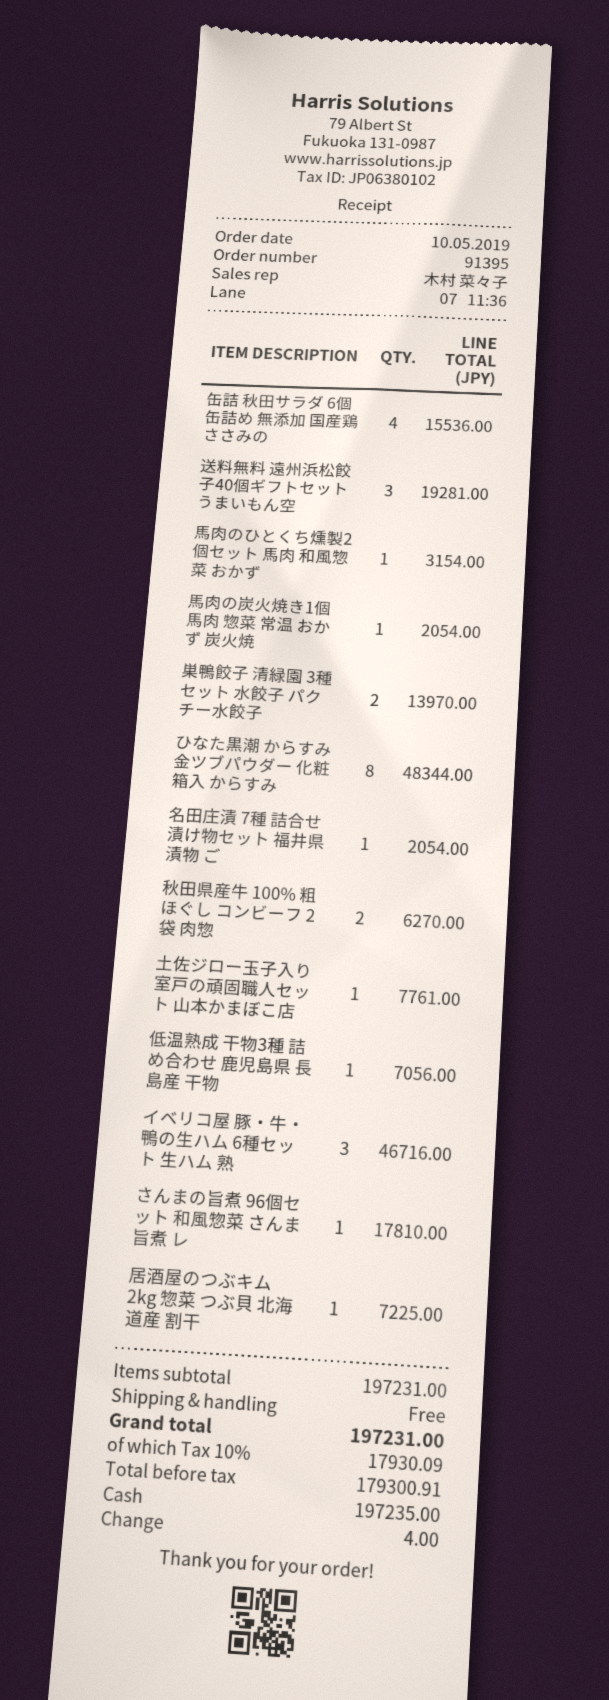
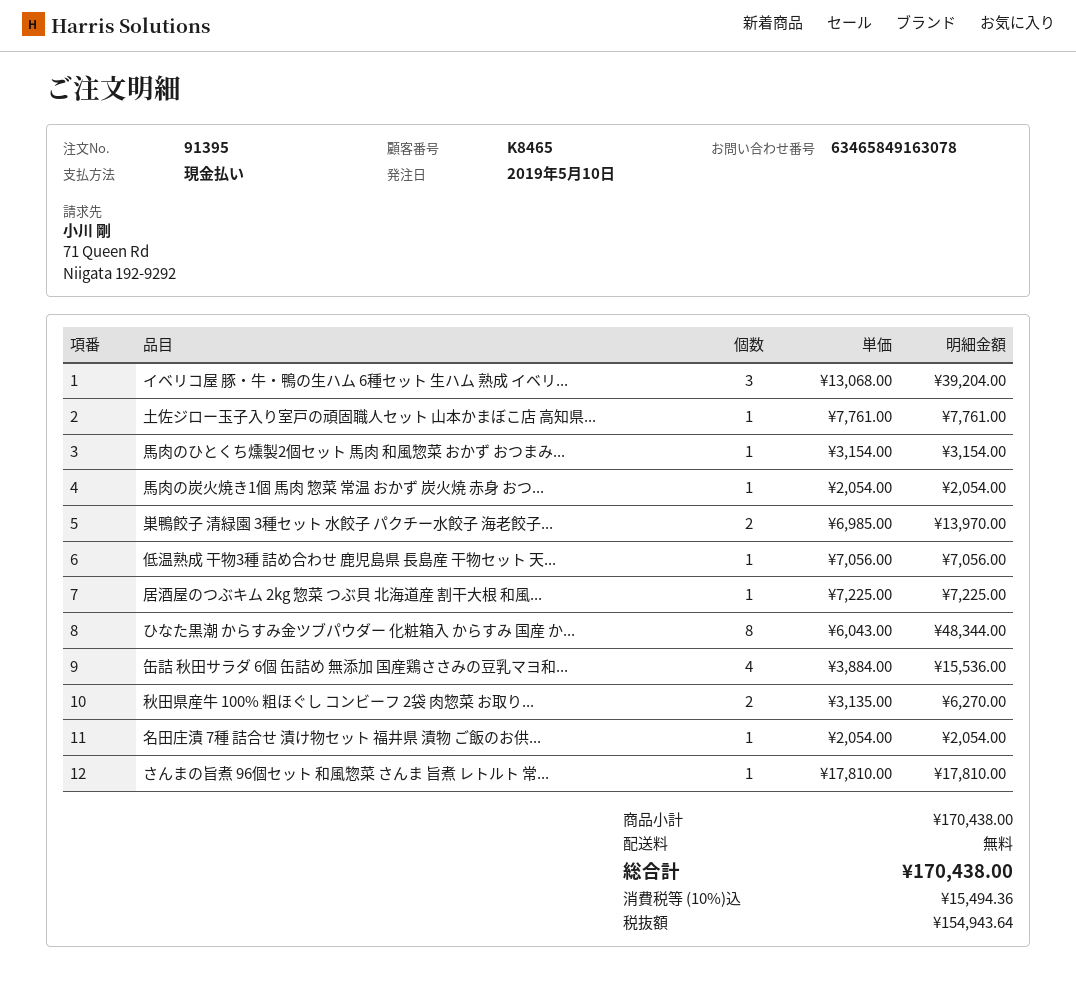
送料無料 遠州浜松餃子40個ギフトセット うまいもん空: 3 for 19281.00 -> none
イベリコ屋 豚・牛・鴨の生ハム 6種セット 生ハム 熟: 3 for 46716.00 -> 3 for 39204.00
subtotal: 197231.00 -> 170438.00
net: 179300.91 -> 154943.64
tax: 10% = 17930.09 -> 10% = 15494.36
total: 197231.00 -> 170438.00

